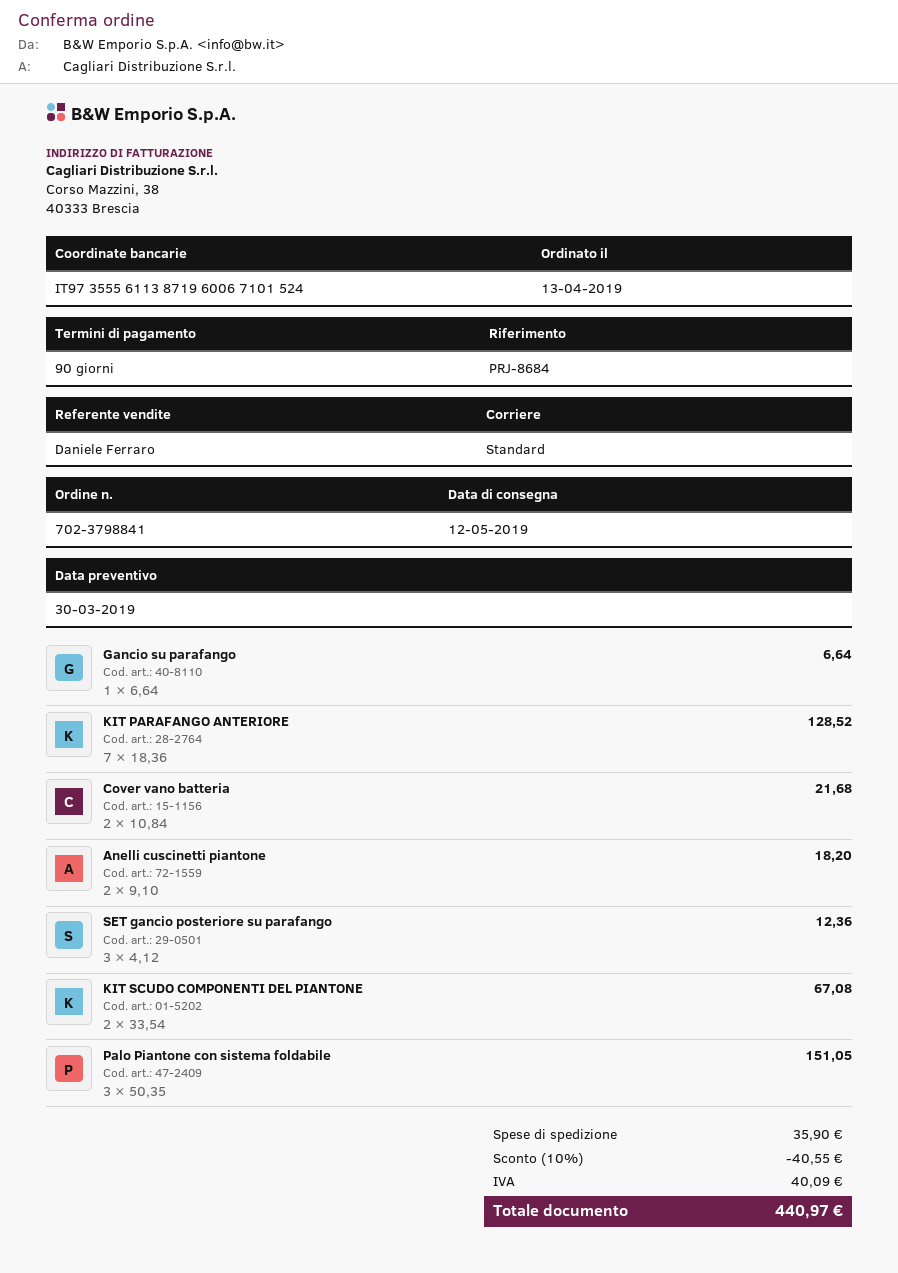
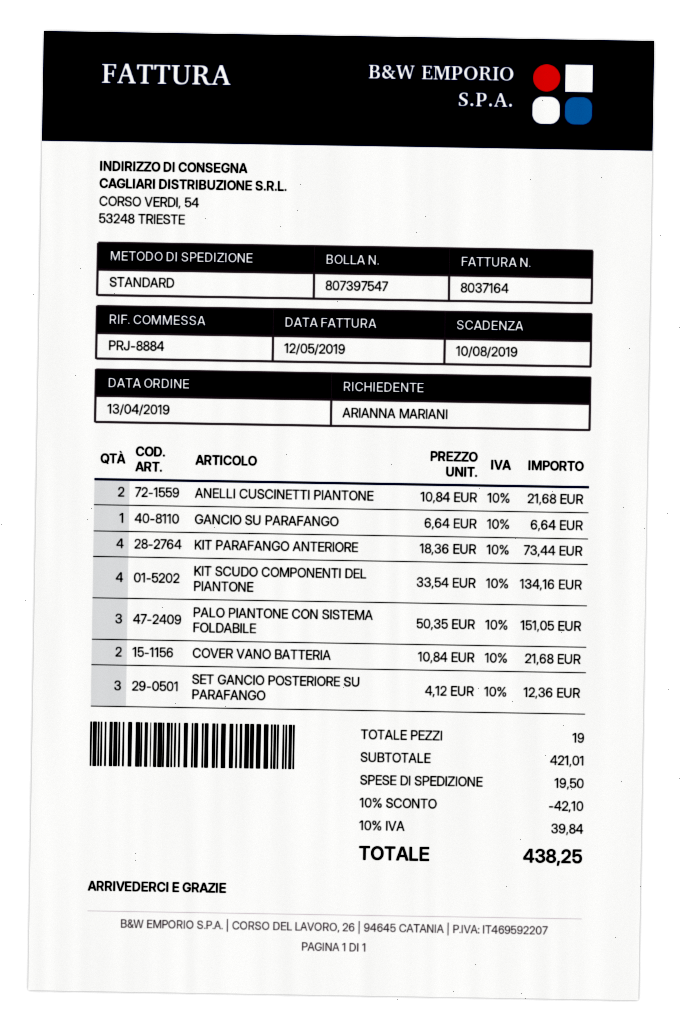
reference: PRJ-8684 -> PRJ-8884
KIT PARAFANGO ANTERIORE: 7 x 18.36 = 128.52 -> 4 x 18.36 = 73.44
Anelli cuscinetti piantone: 2 x 9.10 = 18.20 -> 2 x 10.84 = 21.68
KIT SCUDO COMPONENTI DEL PIANTONE: 2 x 33.54 = 67.08 -> 4 x 33.54 = 134.16
discount: 10% = 40.55 -> 10% = 42.10
shipping: 35.90 -> 19.50
tax: 40.09 -> 39.84
total: 440.97 -> 438.25

